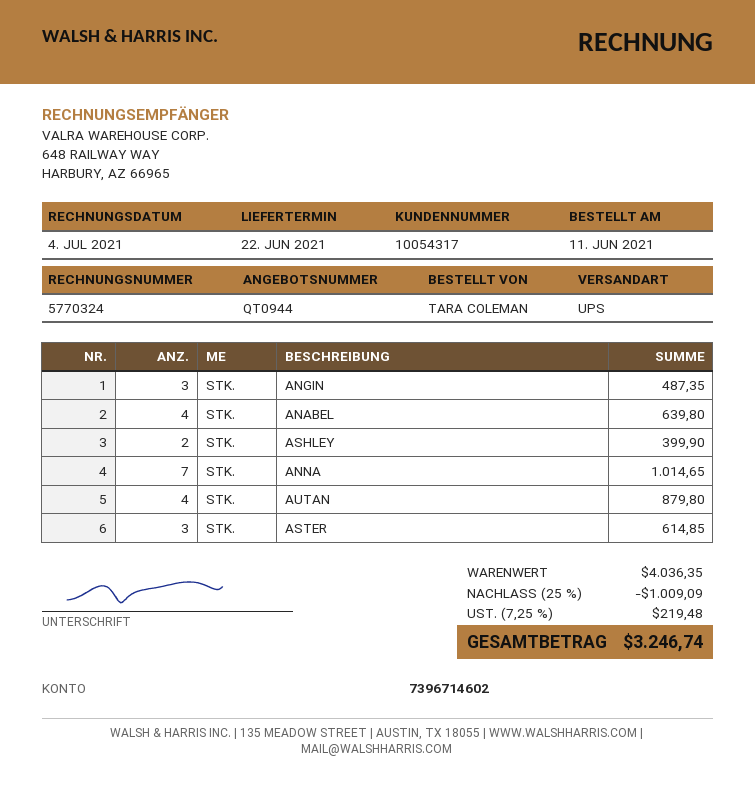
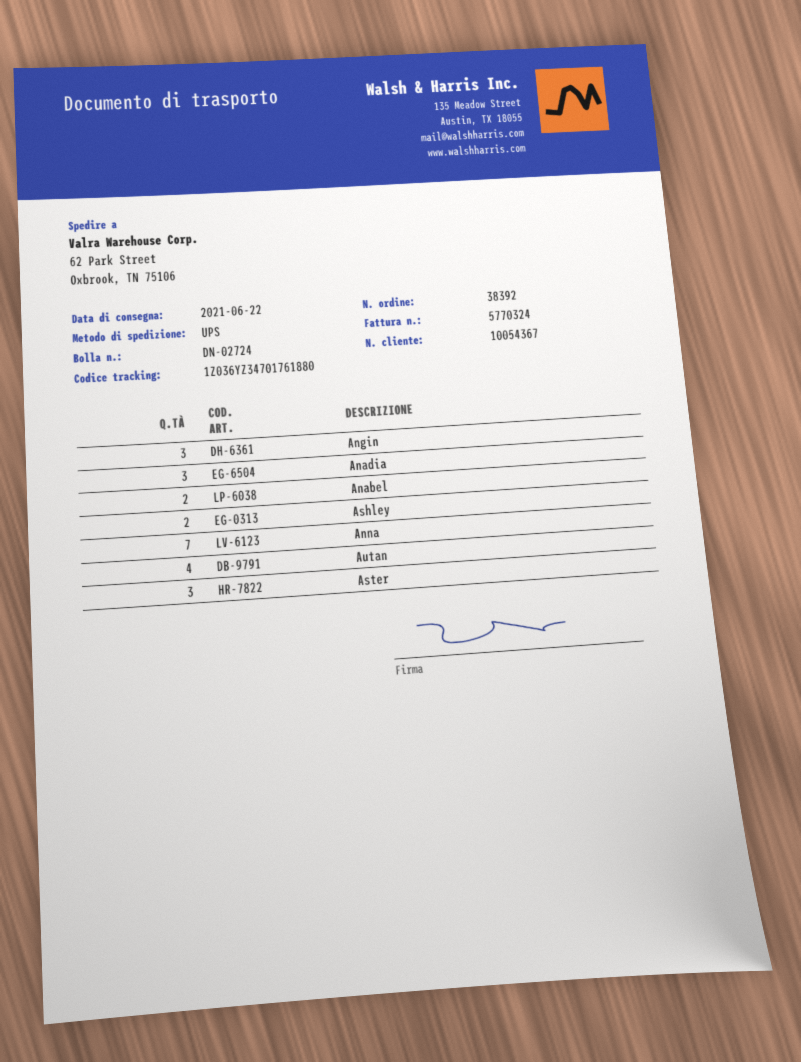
customer number: 10054317 -> 10054367
ANABEL: 4 -> 2
Anadia: none -> 3

